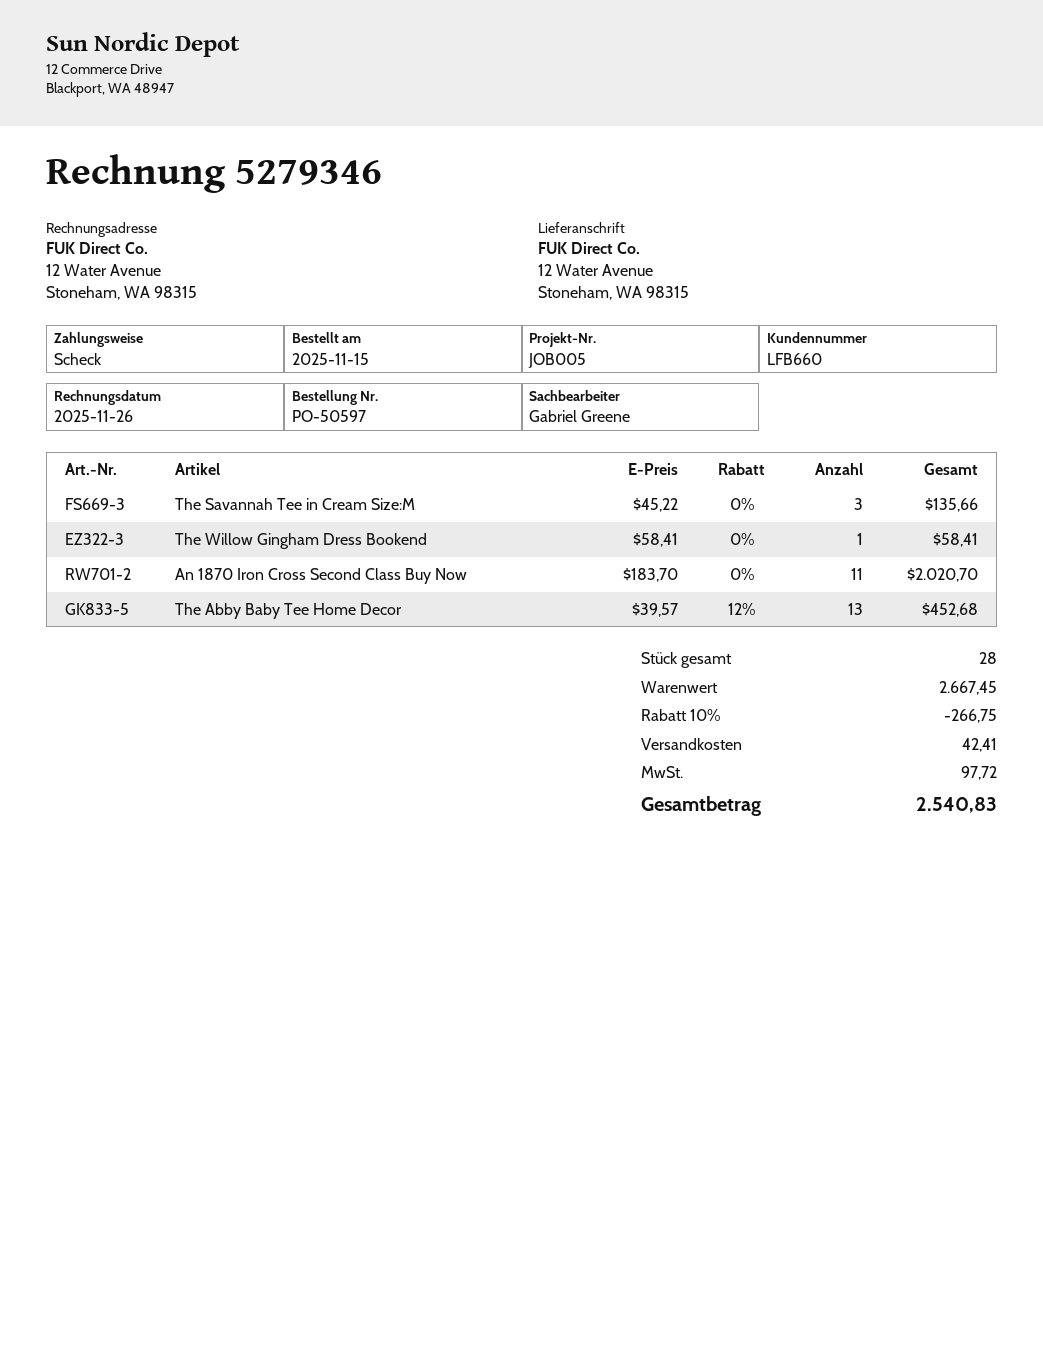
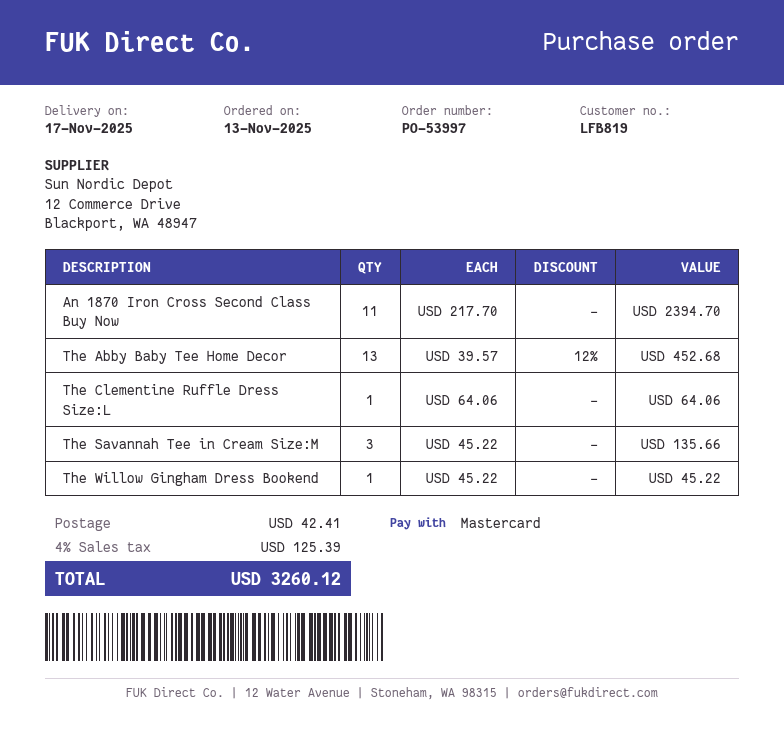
order number: PO-50597 -> PO-53997
order date: 2025-11-15 -> 2025-11-13
customer number: LFB660 -> LFB819
payment method: cheque -> Mastercard
The Willow Gingham Dress Bookend: 1 x 58.41 = 58.41 -> 1 x 45.22 = 45.22
An 1870 Iron Cross Second Class Buy Now: 11 x 183.70 = 2020.70 -> 11 x 217.70 = 2394.70
The Clementine Ruffle Dress Size:L: none -> 1 x 64.06 = 64.06
discount: 10% = 266.75 -> none
tax: 97.72 -> 125.39
total: 2540.83 -> 3260.12

